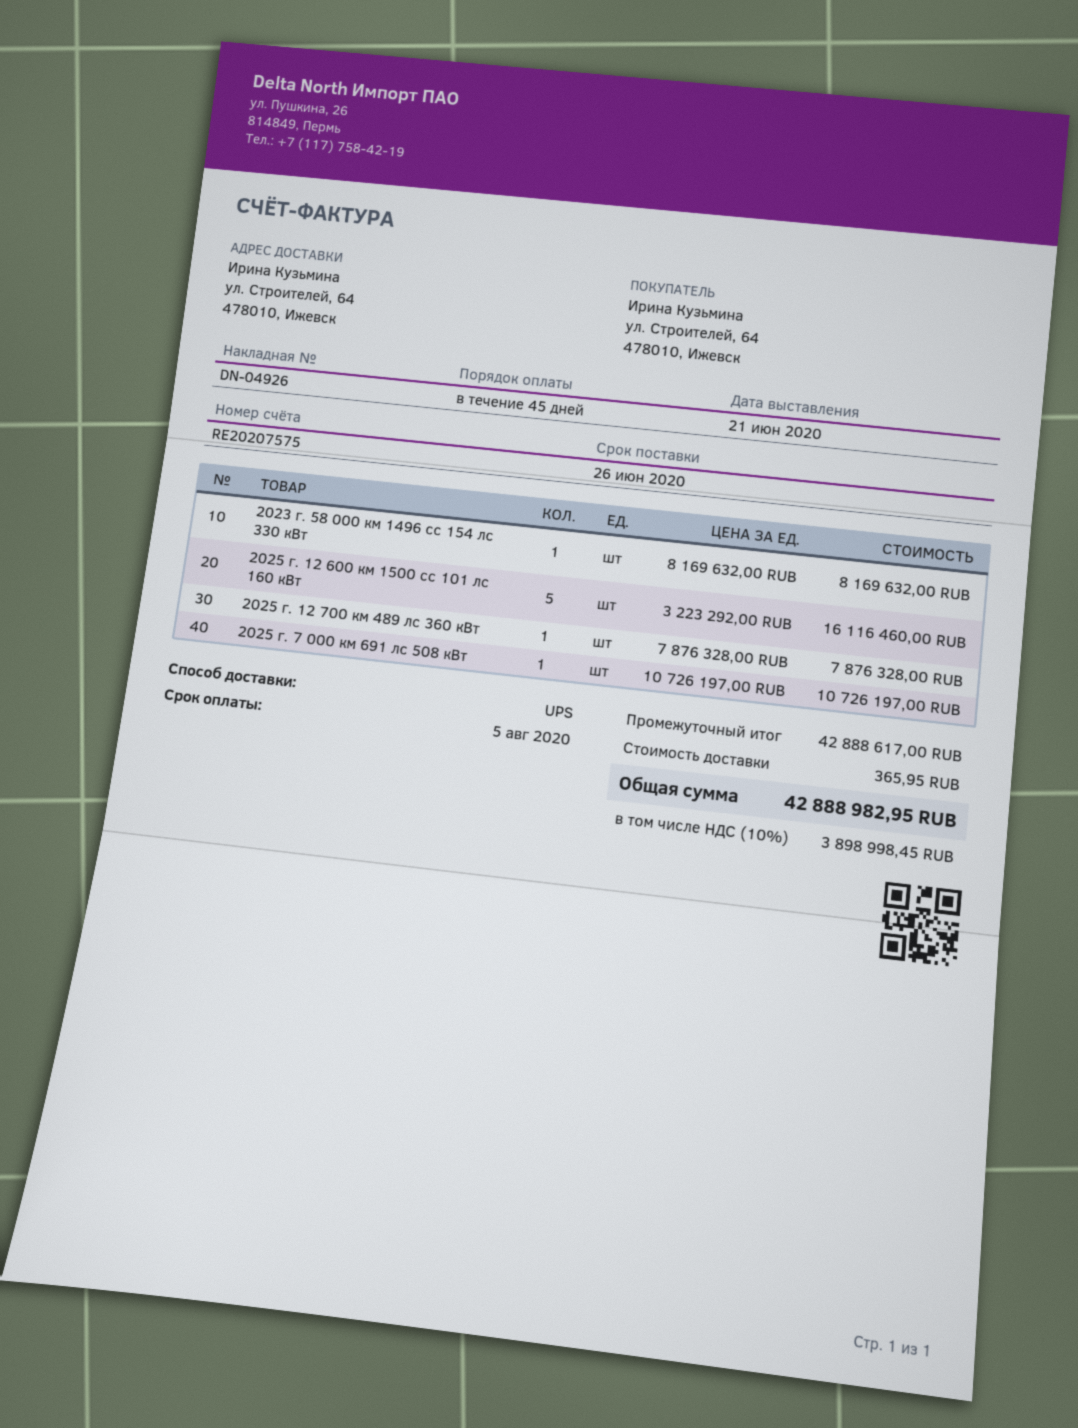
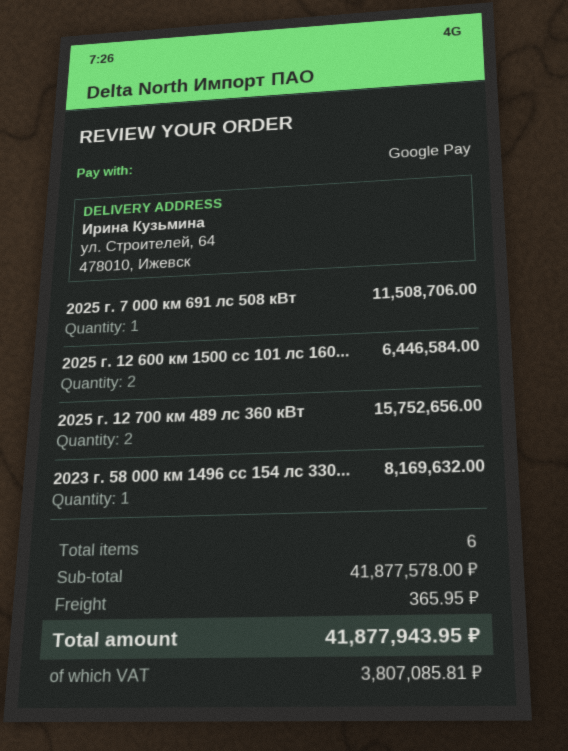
2025 г. 12 600 км 1500 сс 101 лс 160 кВт: 5 for 16116460.00 -> 2 for 6446584.00
2025 г. 12 700 км 489 лс 360 кВт: 1 for 7876328.00 -> 2 for 15752656.00
2025 г. 7 000 км 691 лс 508 кВт: 1 for 10726197.00 -> 1 for 11508706.00
subtotal: 42888617.00 -> 41877578.00
tax: 3898998.45 -> 3807085.81
total: 42888982.95 -> 41877943.95

